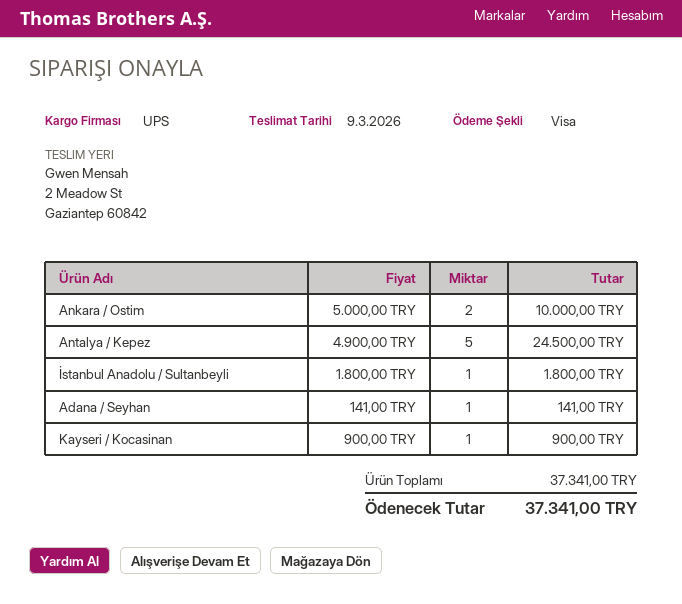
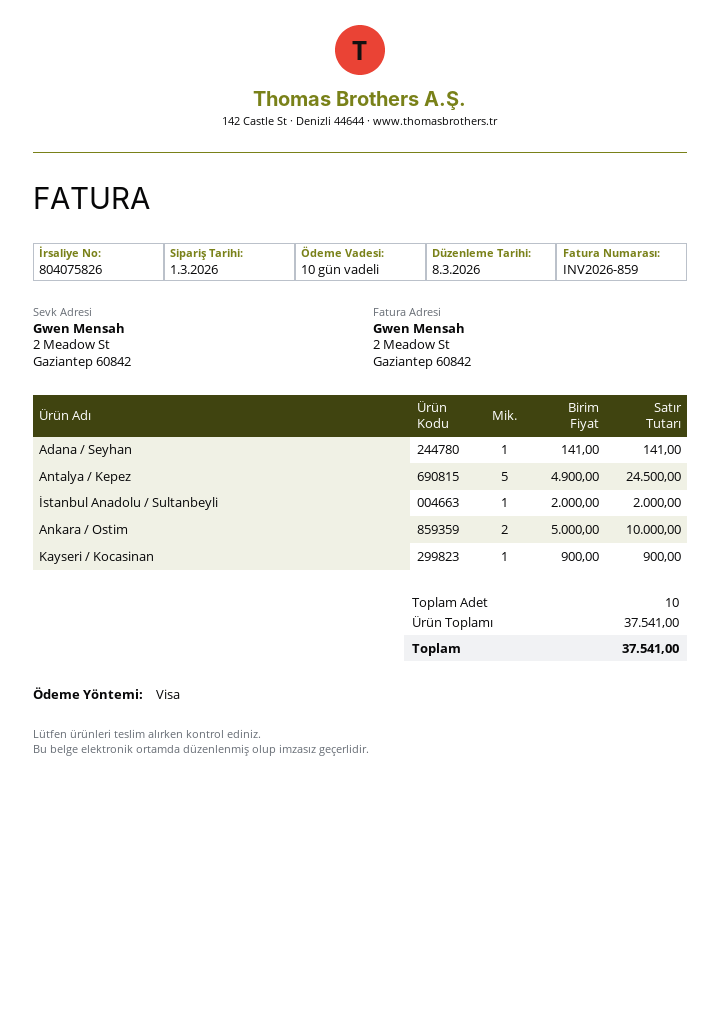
İstanbul Anadolu / Sultanbeyli: 1 x 1800.00 = 1800.00 -> 1 x 2000.00 = 2000.00
subtotal: 37341.00 -> 37541.00
total: 37341.00 -> 37541.00

